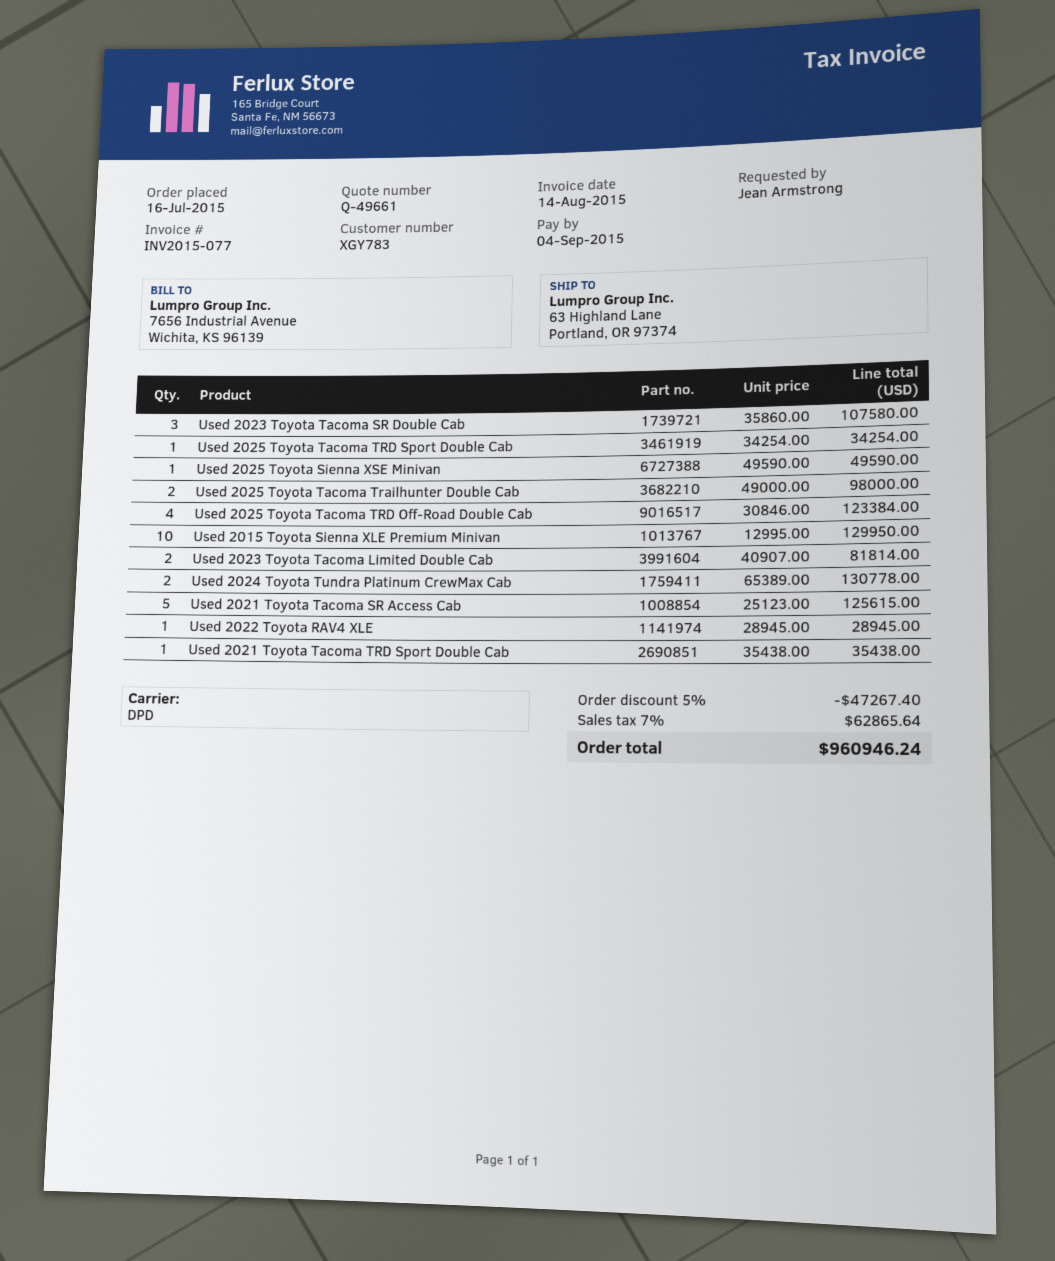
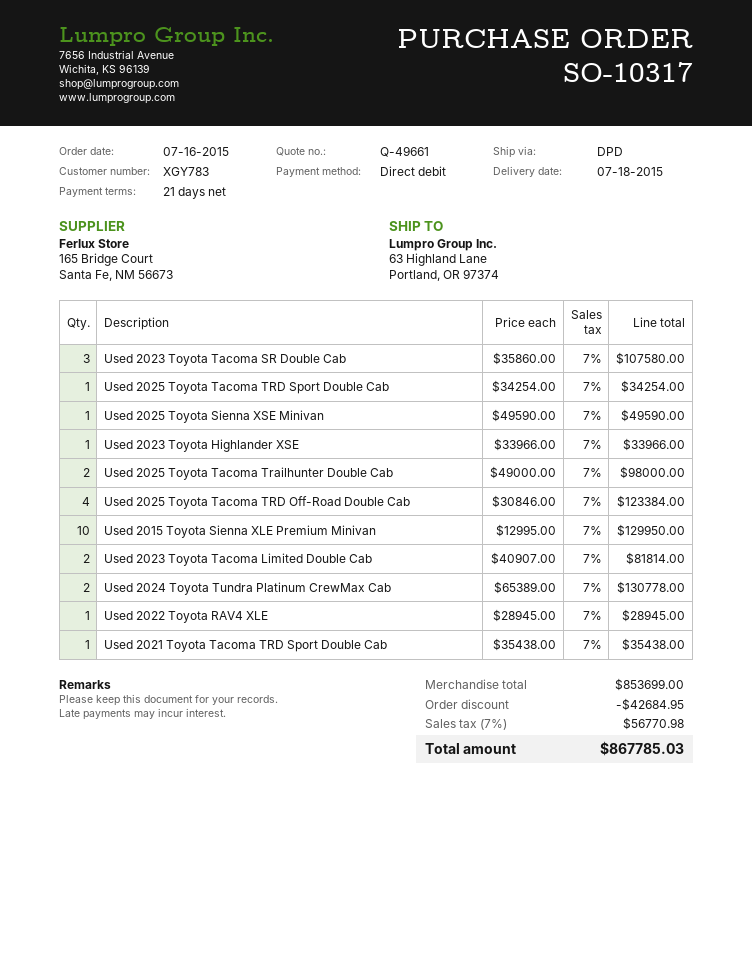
Used 2021 Toyota Tacoma SR Access Cab: 5 x 25123.00 = 125615.00 -> none
Used 2023 Toyota Highlander XSE: none -> 1 x 33966.00 = 33966.00
discount: 47267.40 -> 42684.95
tax: 7% = 62865.64 -> 7% = 56770.98
total: 960946.24 -> 867785.03

